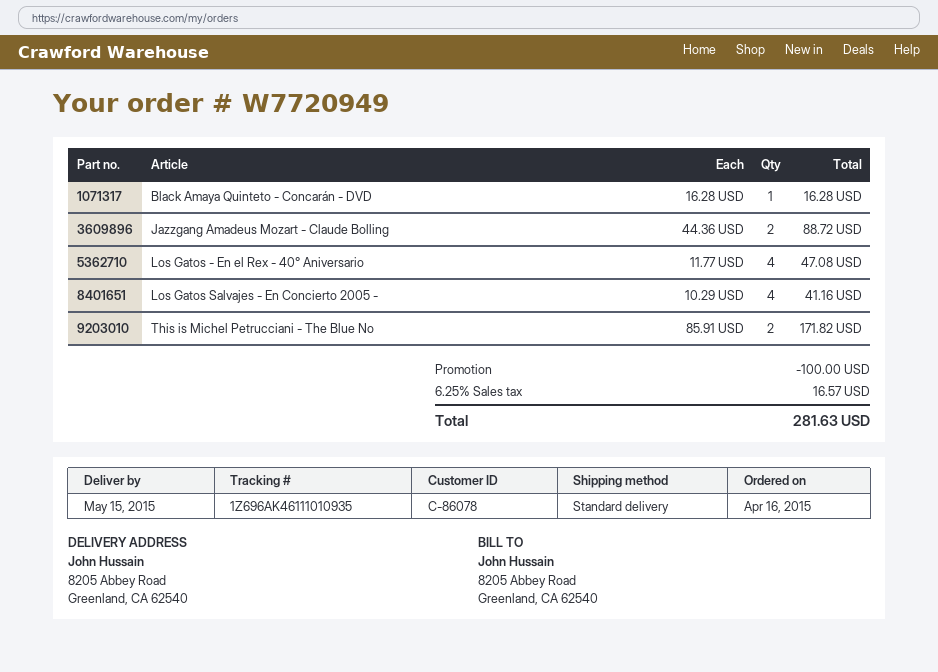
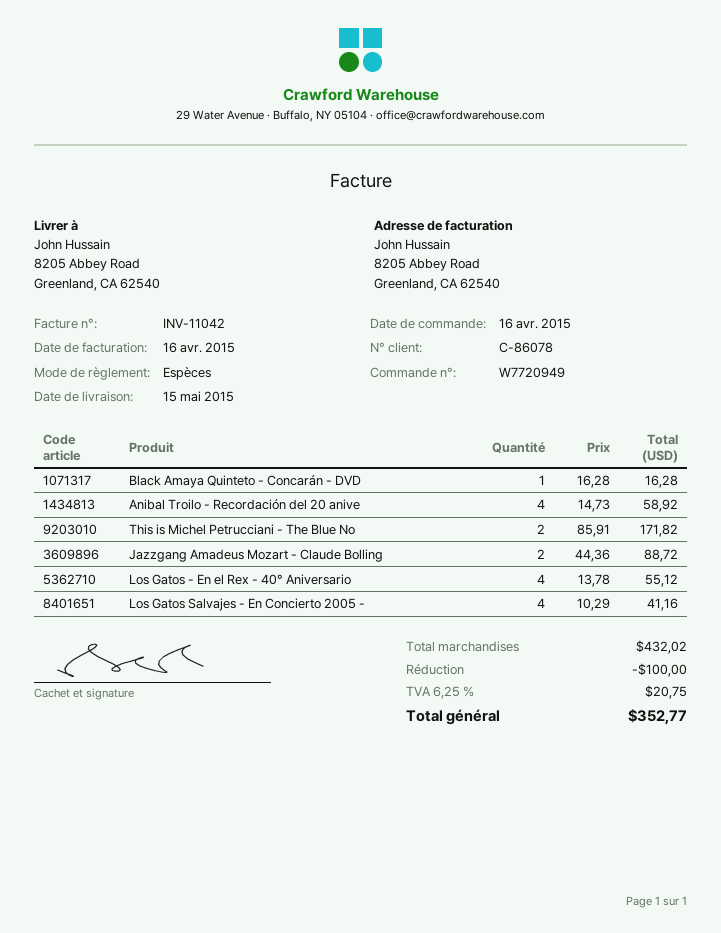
Los Gatos - En el Rex - 40° Aniversario: 4 x 11.77 = 47.08 -> 4 x 13.78 = 55.12
Anibal Troilo - Recordación del 20 anive: none -> 4 x 14.73 = 58.92
tax: 6.25% = 16.57 -> 6.25% = 20.75
total: 281.63 -> 352.77

